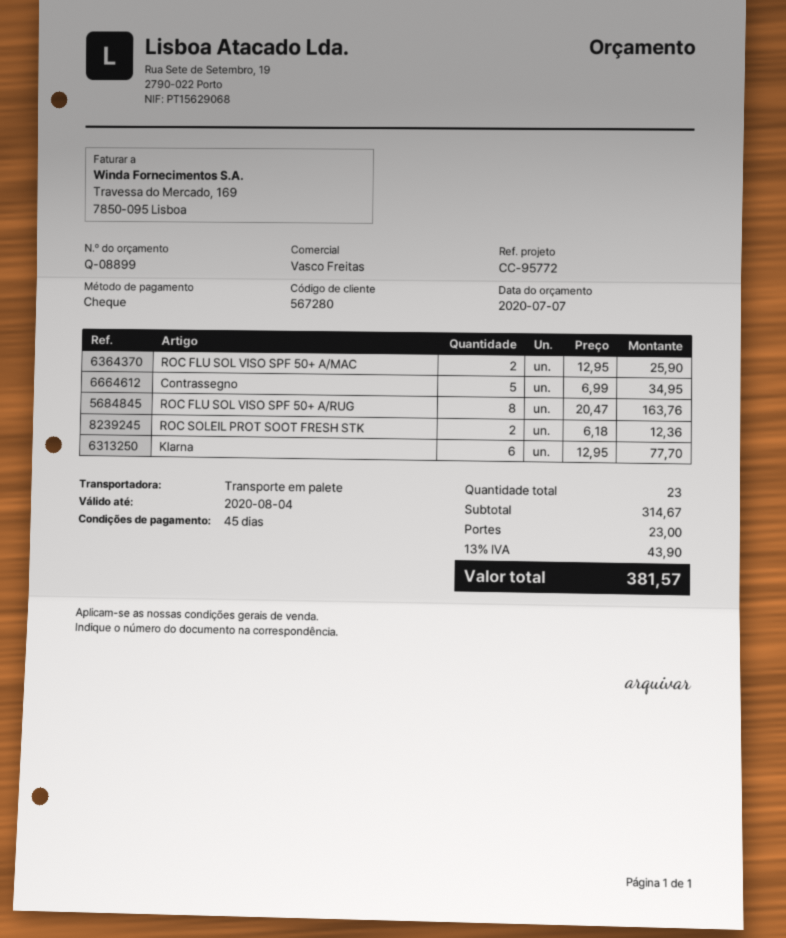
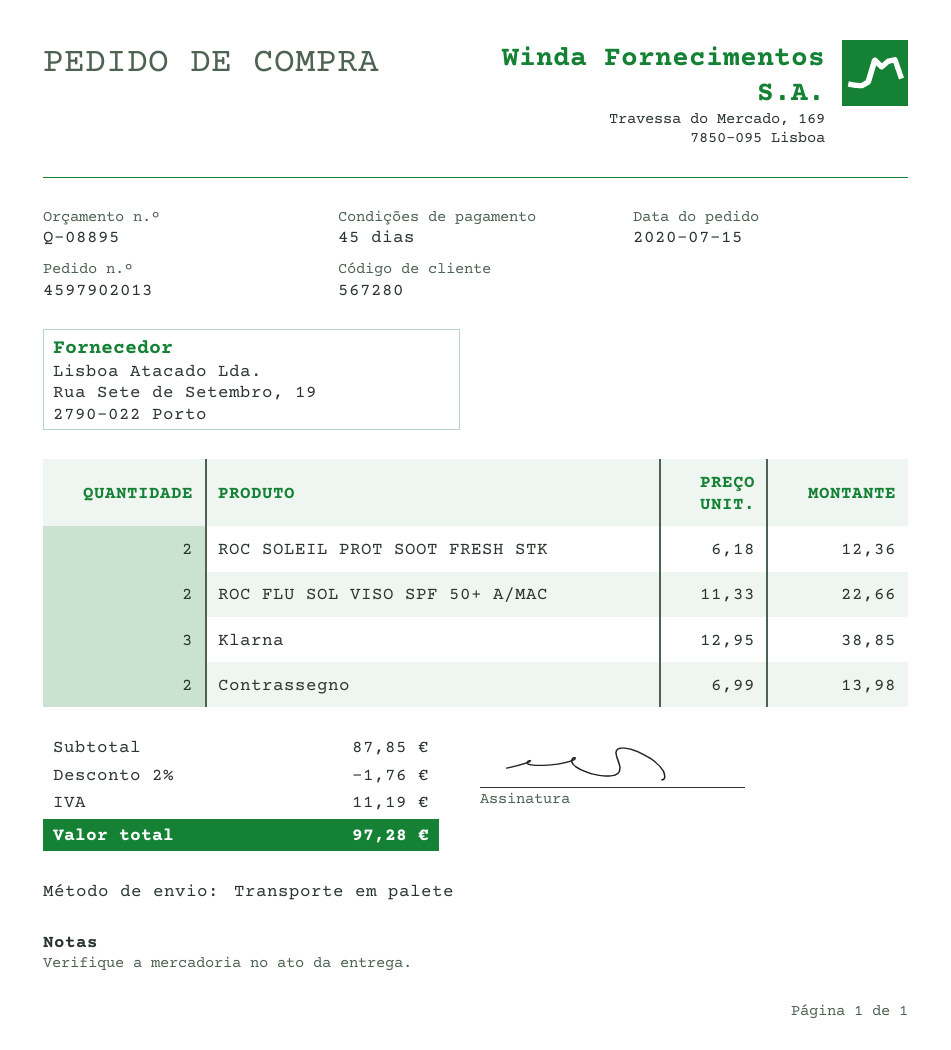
quote number: Q-08899 -> Q-08895
ROC FLU SOL VISO SPF 50+ A/MAC: 2 x 12.95 = 25.90 -> 2 x 11.33 = 22.66
Contrassegno: 5 x 6.99 = 34.95 -> 2 x 6.99 = 13.98
ROC FLU SOL VISO SPF 50+ A/RUG: 8 x 20.47 = 163.76 -> none
Klarna: 6 x 12.95 = 77.70 -> 3 x 12.95 = 38.85
subtotal: 314.67 -> 87.85
discount: none -> 2% = 1.76
shipping: 23.00 -> none
tax: 43.90 -> 11.19
total: 381.57 -> 97.28

